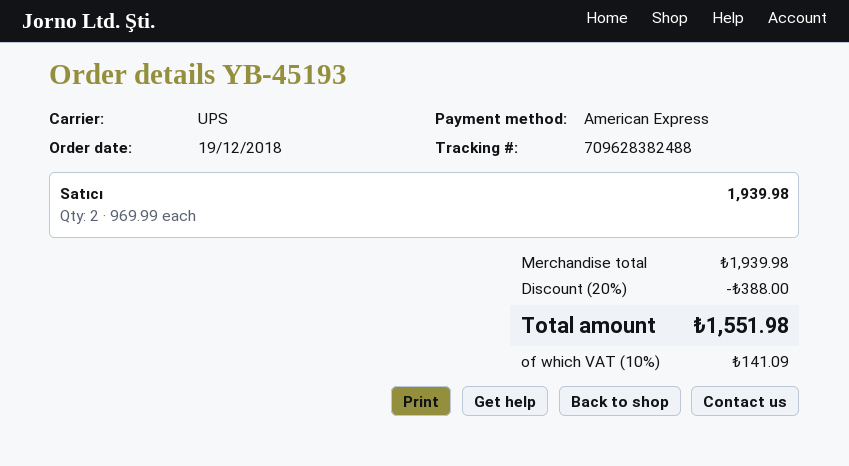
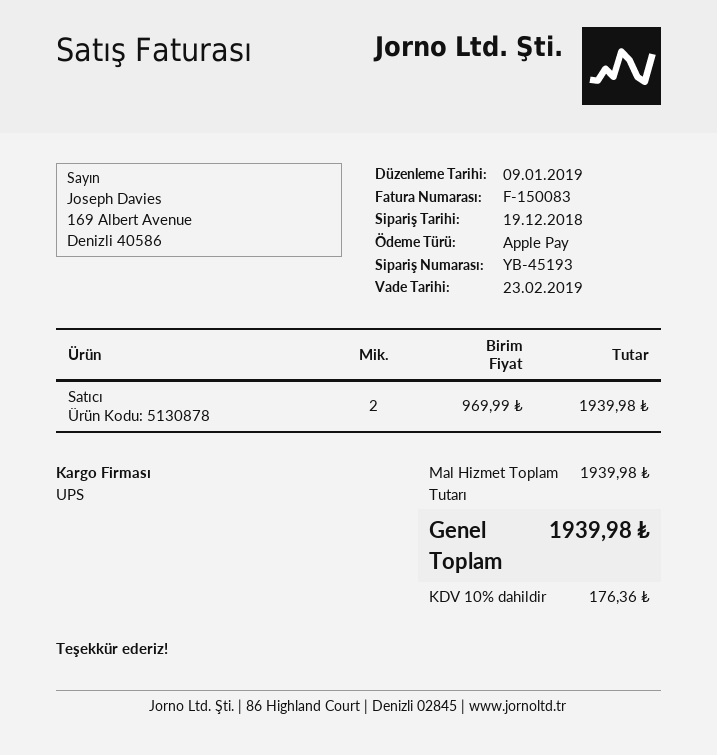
payment method: American Express -> Apple Pay
discount: 20% = 388.00 -> none
tax: 10% = 141.09 -> 10% = 176.36
total: 1551.98 -> 1939.98

